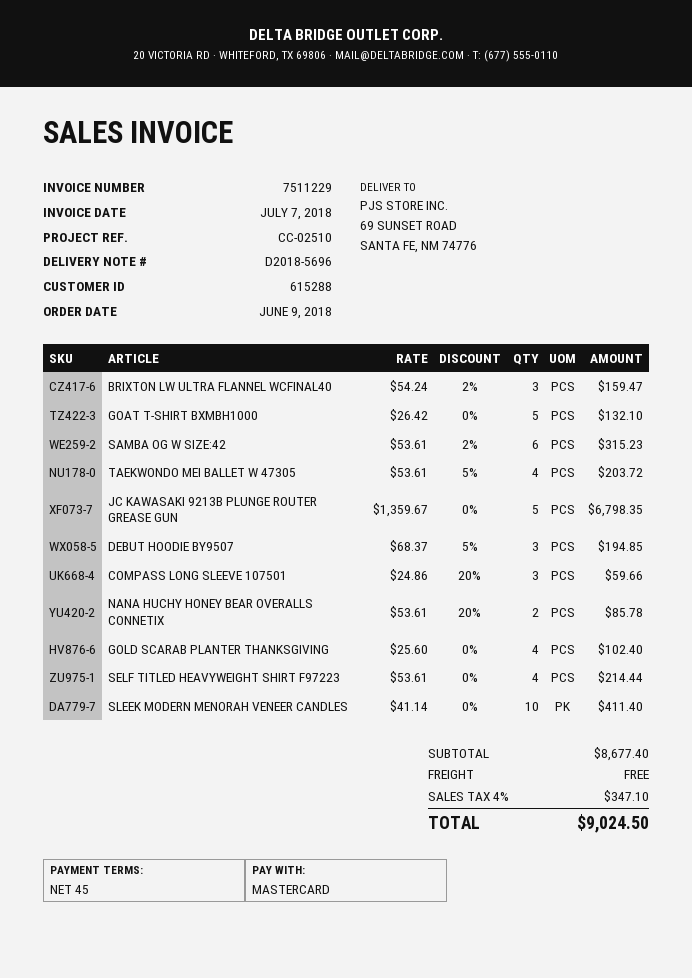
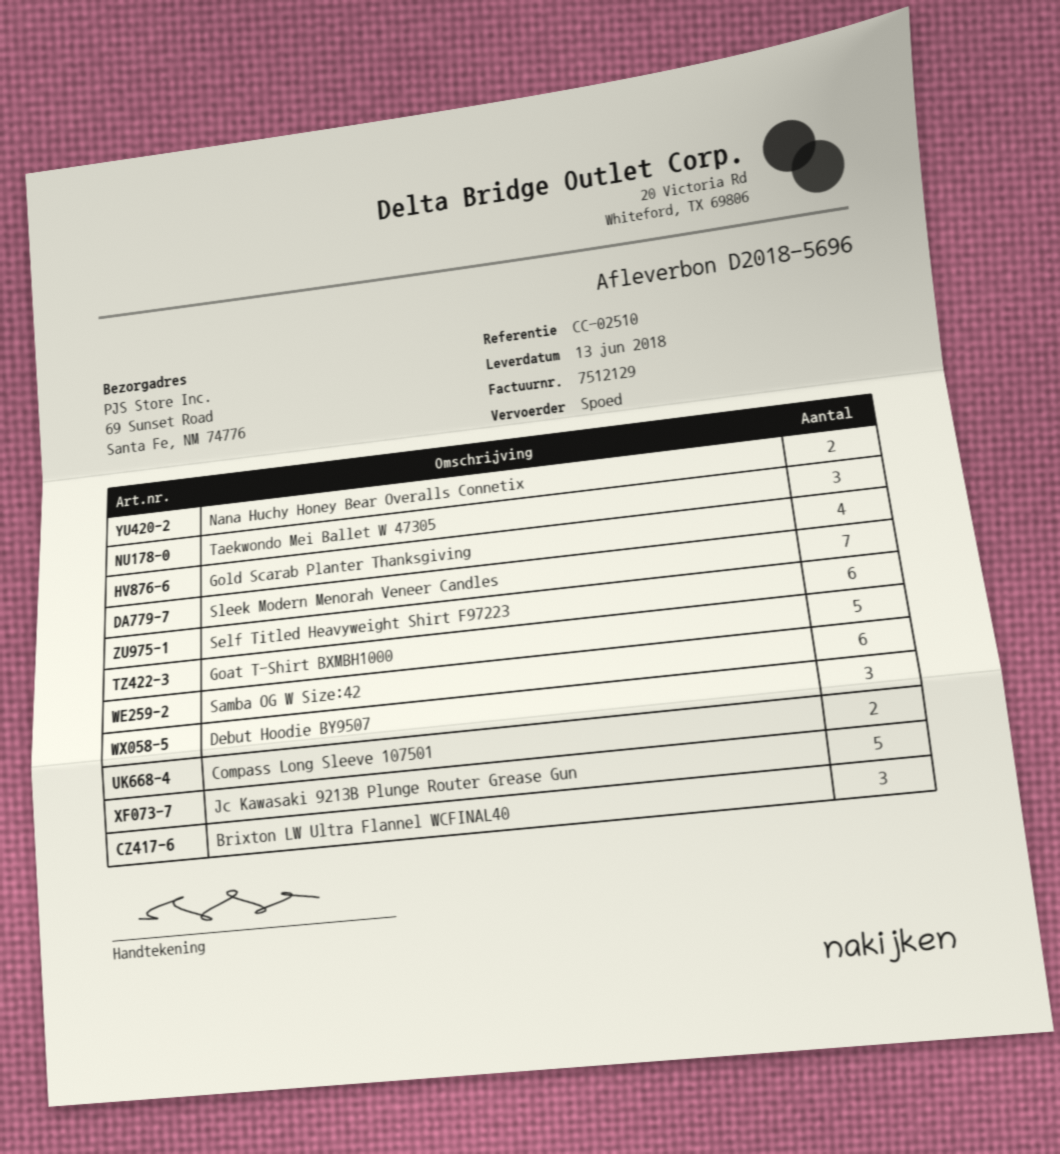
invoice number: 7511229 -> 7512129
TAEKWONDO MEI BALLET W 47305: 4 -> 3
COMPASS LONG SLEEVE 107501: 3 -> 2
SELF TITLED HEAVYWEIGHT SHIRT F97223: 4 -> 6
SLEEK MODERN MENORAH VENEER CANDLES: 10 -> 7

